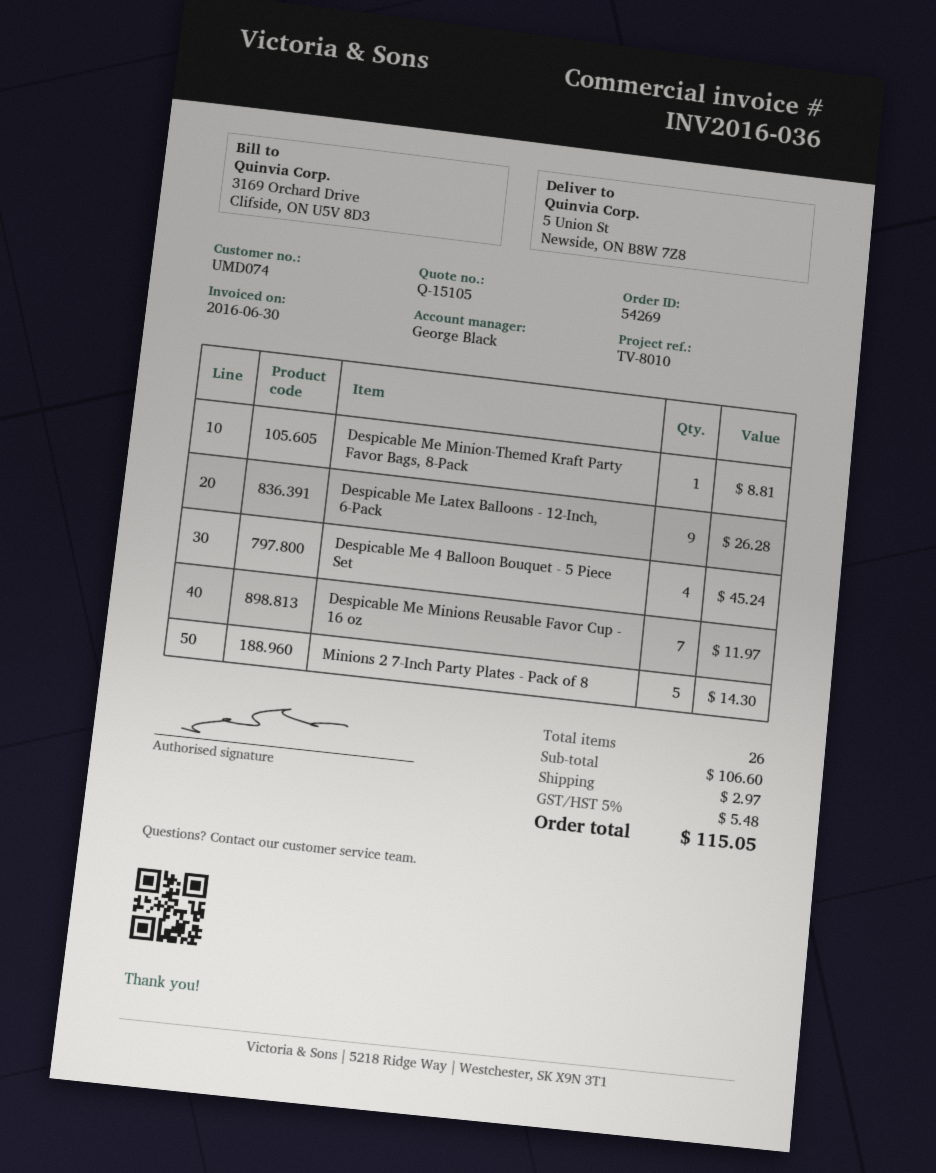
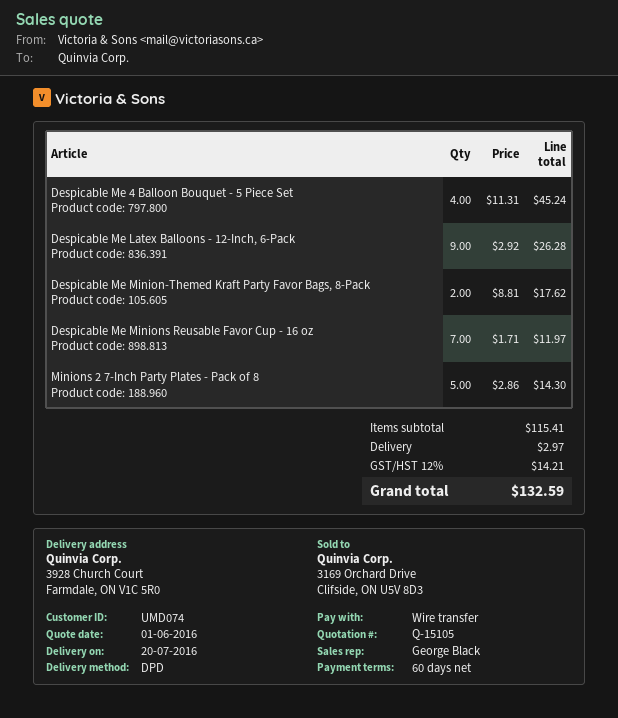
ship to: 5 Union St, Newside, ON B8W 7Z8 -> 3928 Church Court, Farmdale, ON V1C 5R0
Despicable Me Minion-Themed Kraft Party Favor Bags, 8-Pack: 1 for 8.81 -> 2 for 17.62
subtotal: 106.60 -> 115.41
tax: 5% = 5.48 -> 12% = 14.21
total: 115.05 -> 132.59

